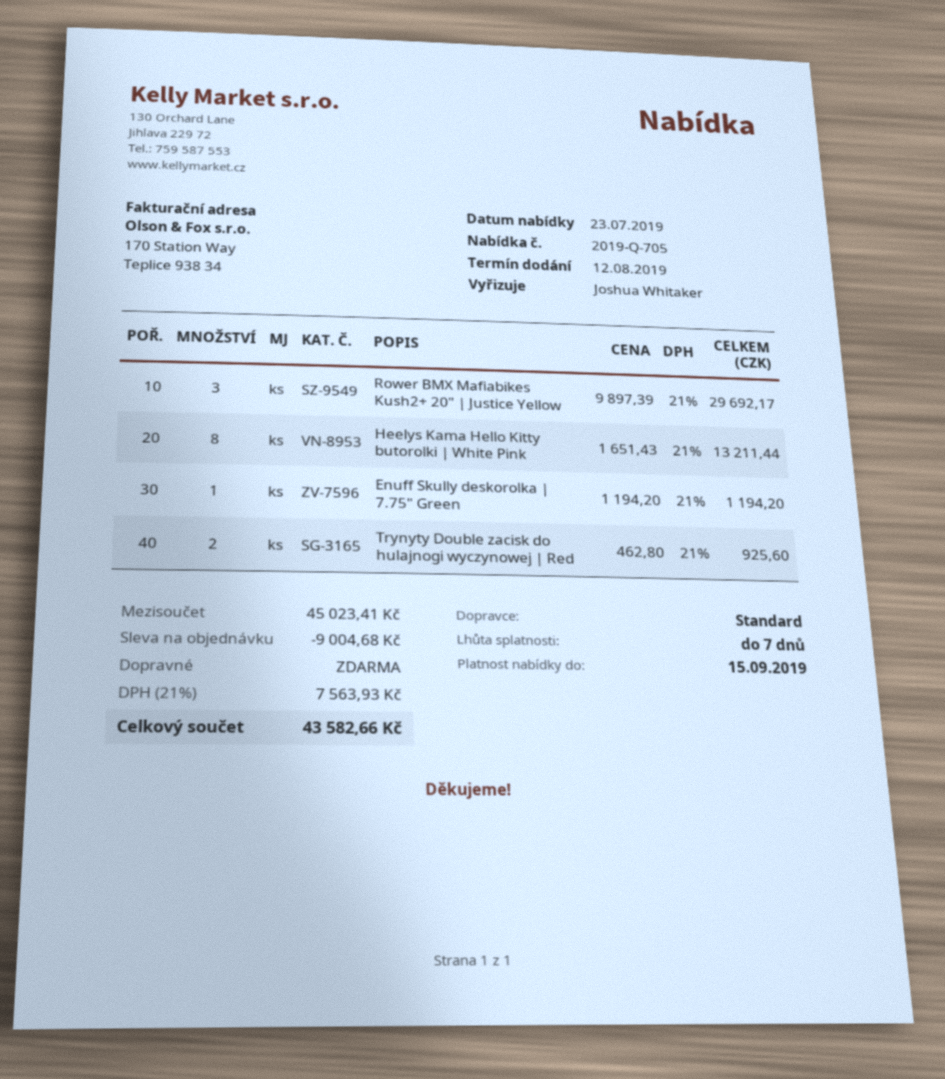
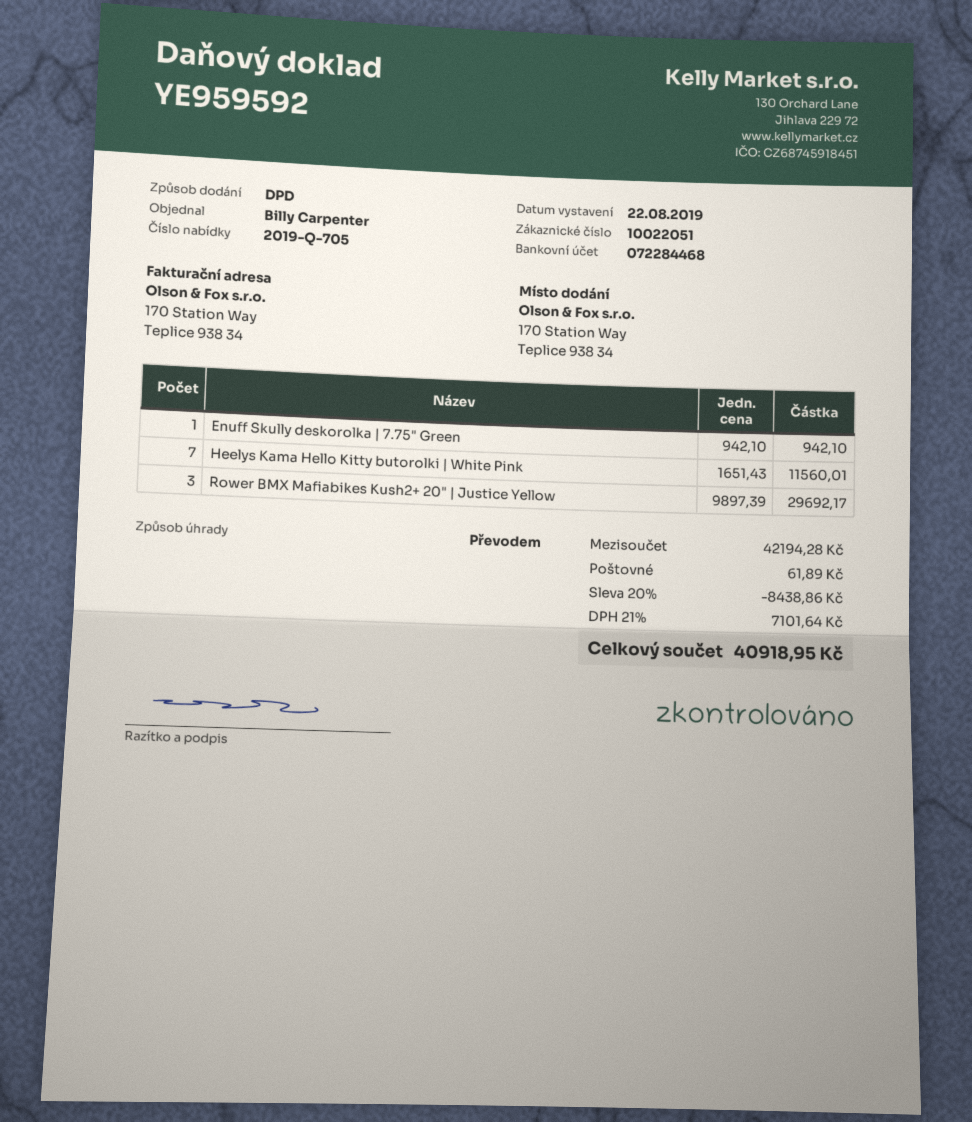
shipping method: standard -> DPD
Heelys Kama Hello Kitty butorolki | White Pink: 8 x 1651.43 = 13211.44 -> 7 x 1651.43 = 11560.01
Enuff Skully deskorolka | 7.75" Green: 1 x 1194.20 = 1194.20 -> 1 x 942.10 = 942.10
Trynyty Double zacisk do hulajnogi wyczynowej | Red: 2 x 462.80 = 925.60 -> none
subtotal: 45023.41 -> 42194.28
discount: 9004.68 -> 8438.86
shipping: 0.00 -> 61.89
tax: 21% = 7563.93 -> 21% = 7101.64
total: 43582.66 -> 40918.95

